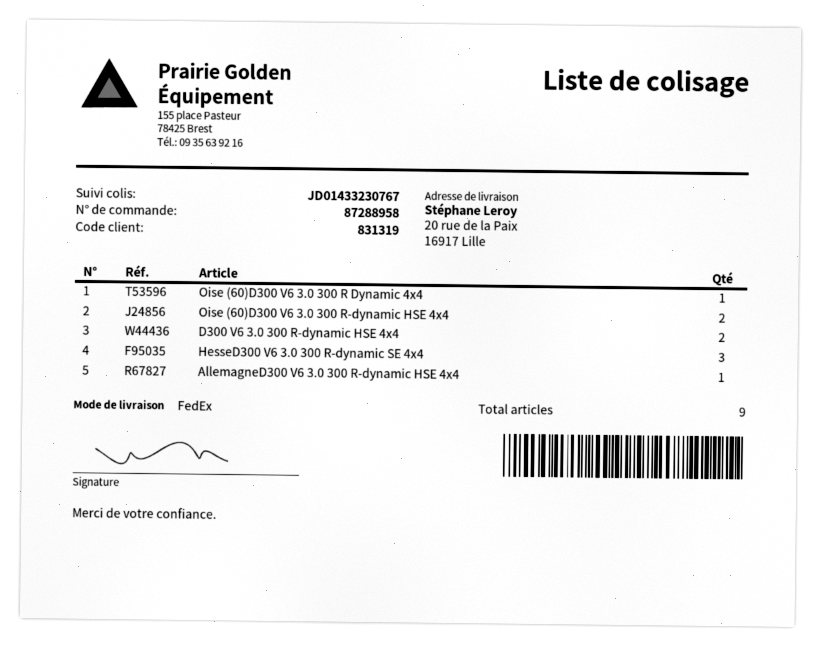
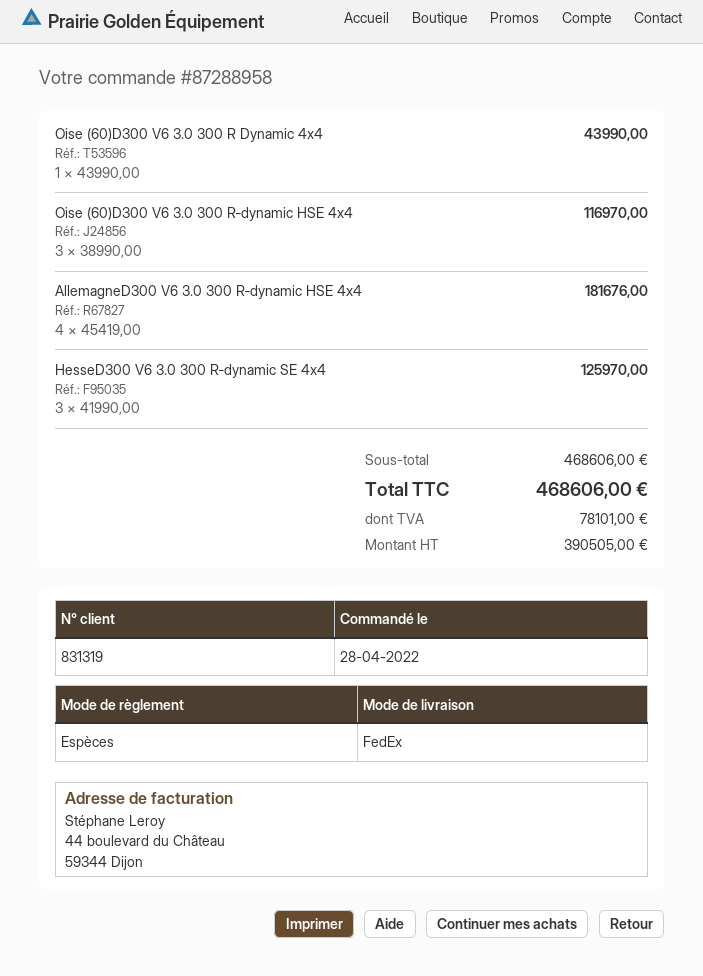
Oise (60)D300 V6 3.0 300 R‑dynamic HSE 4x4: 2 -> 3
D300 V6 3.0 300 R‑dynamic HSE 4x4: 2 -> none
AllemagneD300 V6 3.0 300 R‑dynamic HSE 4x4: 1 -> 4

